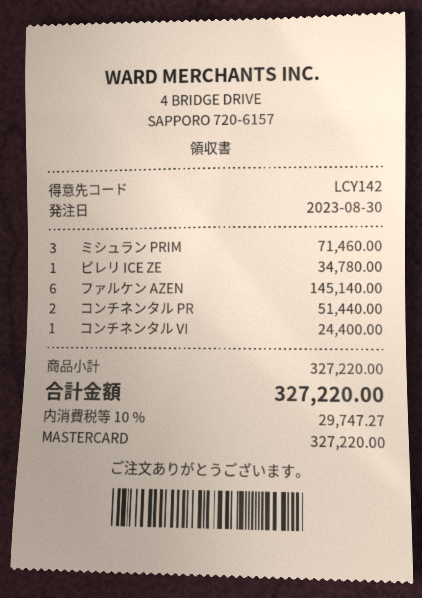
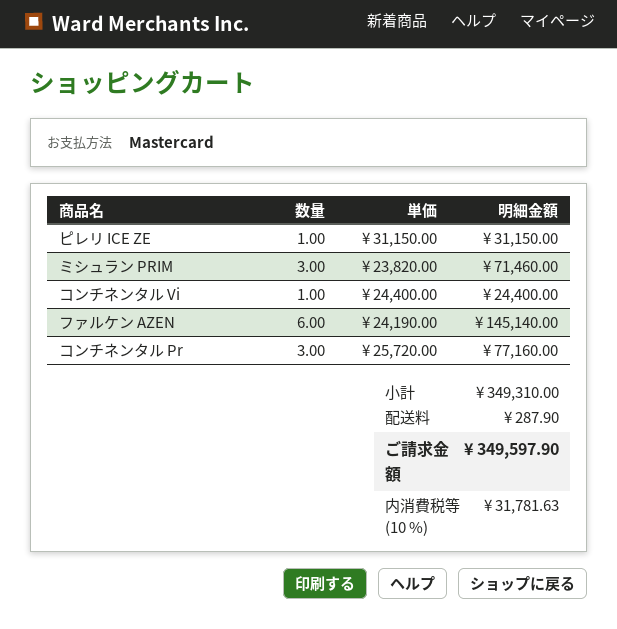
ピレリ ICE ZE: 1 for 34780.00 -> 1 for 31150.00
コンチネンタル PR: 2 for 51440.00 -> 3 for 77160.00
subtotal: 327220.00 -> 349310.00
shipping: none -> 287.90
tax: 10% = 29747.27 -> 10% = 31781.63
total: 327220.00 -> 349597.90

